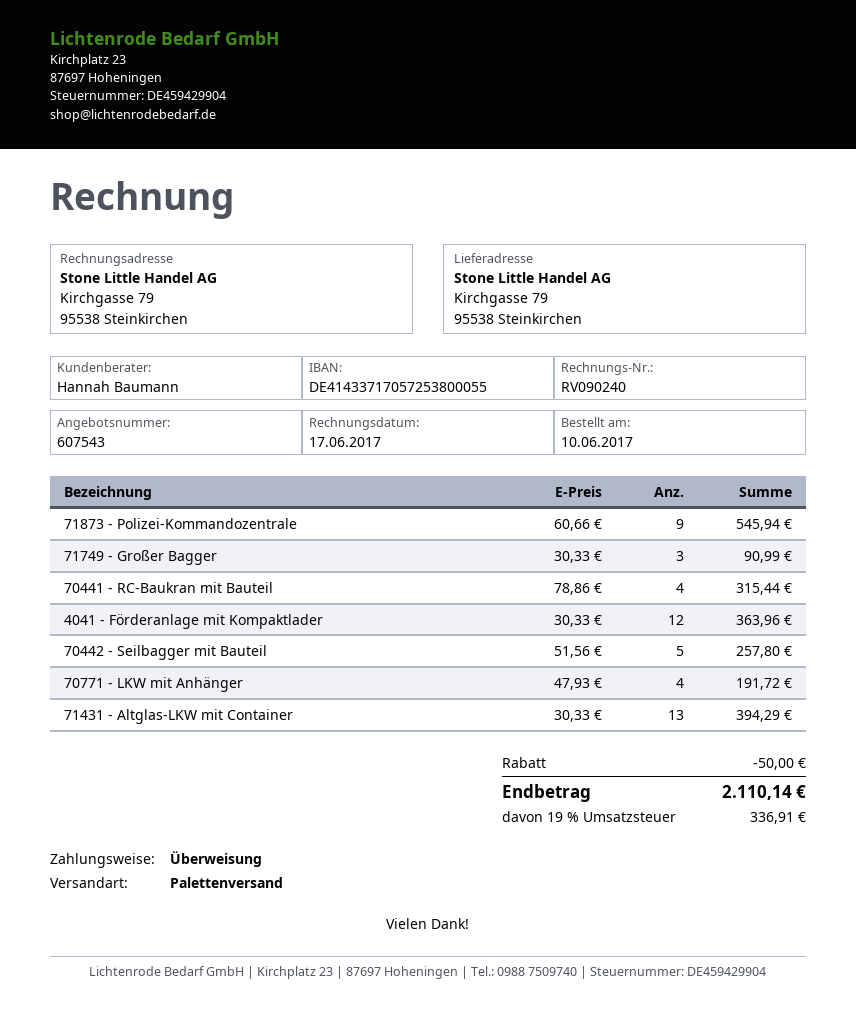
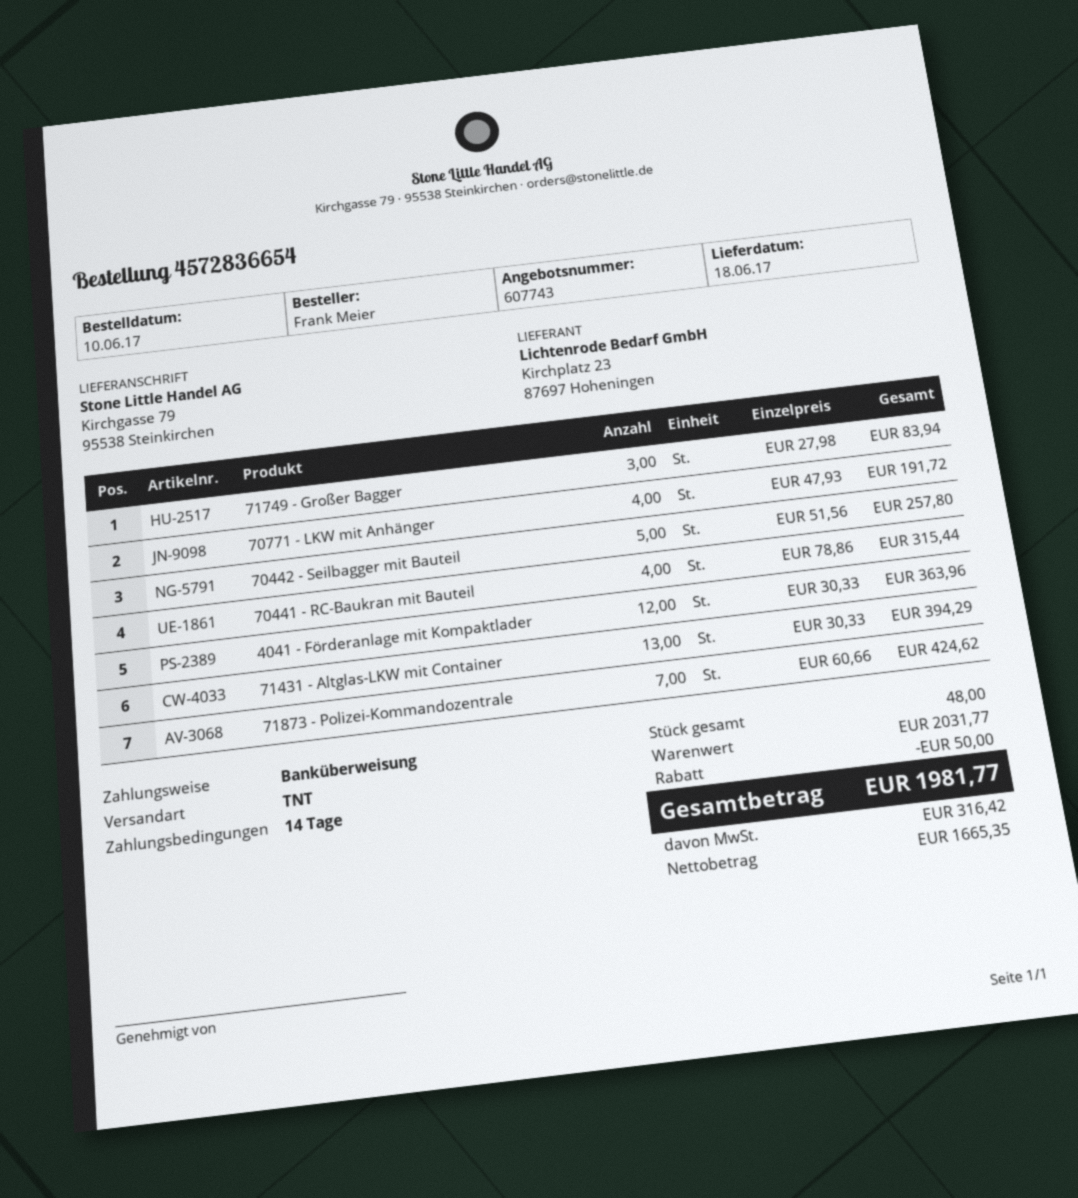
quote number: 607543 -> 607743
shipping method: pallet freight -> TNT
71873 - Polizei-Kommandozentrale: 9 x 60.66 = 545.94 -> 7 x 60.66 = 424.62
71749 - Großer Bagger: 3 x 30.33 = 90.99 -> 3 x 27.98 = 83.94
tax: 336.91 -> 316.42
total: 2110.14 -> 1981.77

